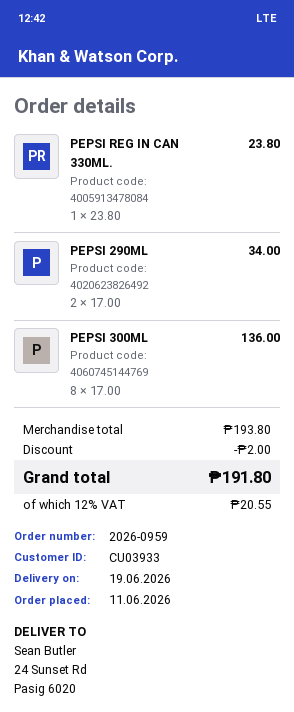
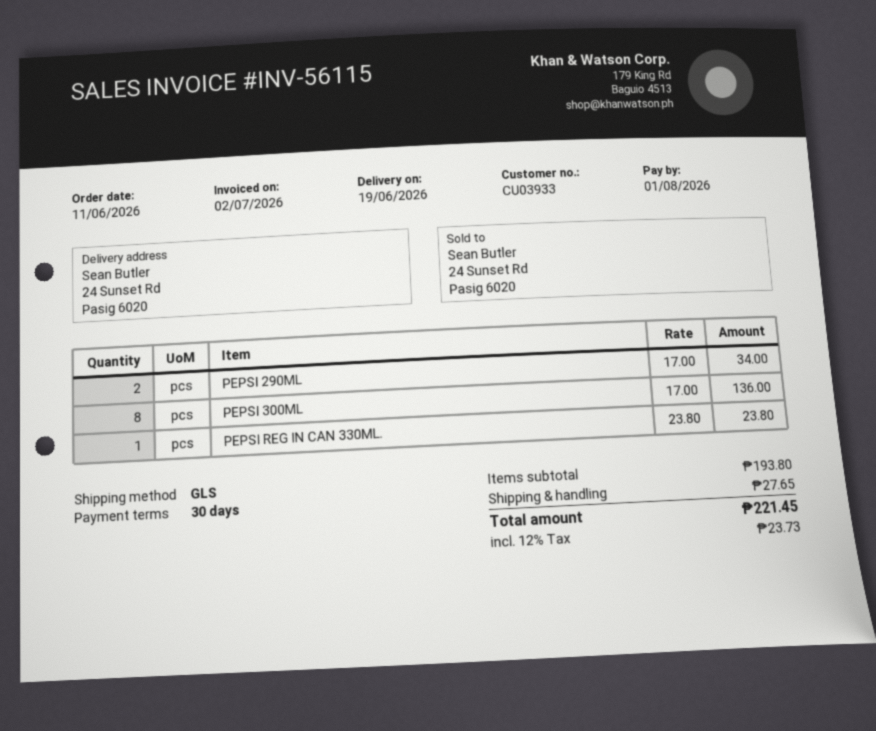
discount: 2.00 -> none
shipping: none -> 27.65
tax: 12% = 20.55 -> 12% = 23.73
total: 191.80 -> 221.45

